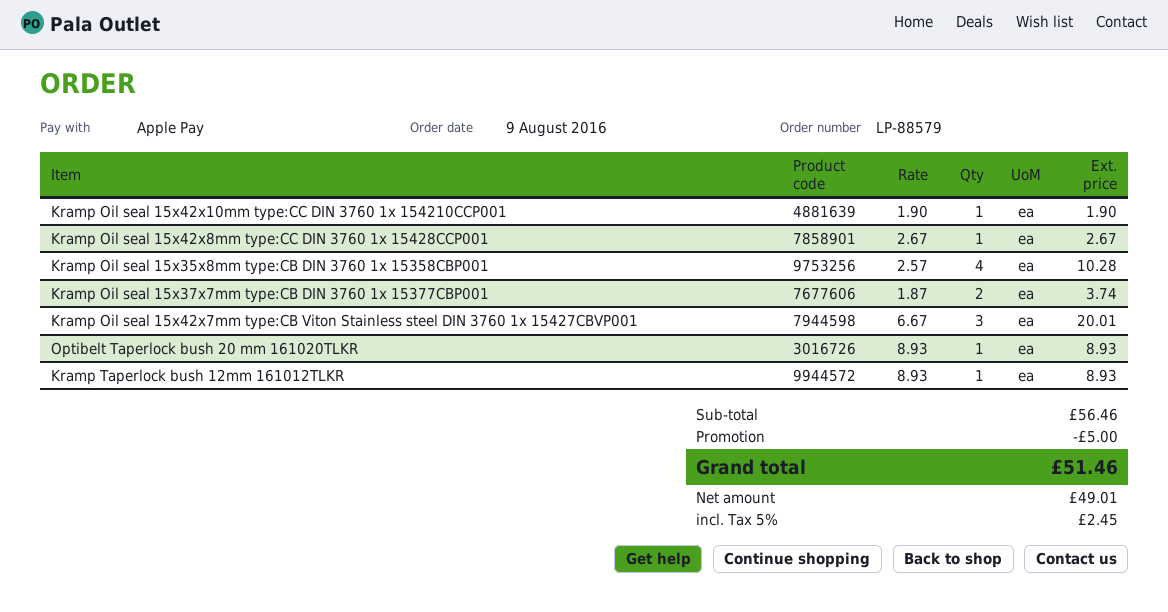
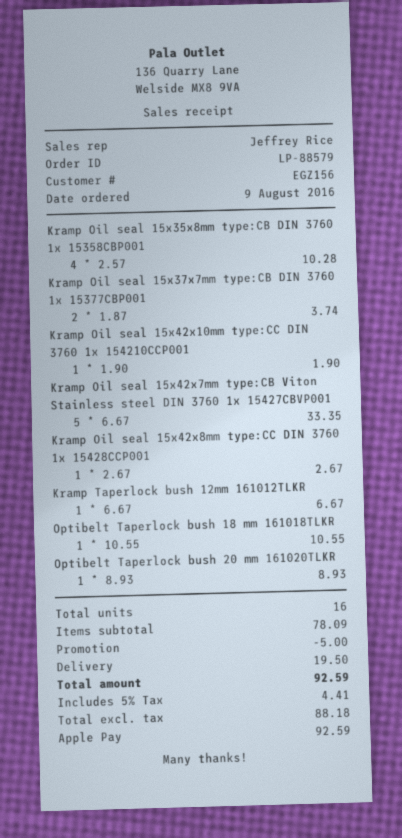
Kramp Oil seal 15x42x7mm type:CB Viton Stainless steel DIN 3760 1x 15427CBVP001: 3 x 6.67 = 20.01 -> 5 x 6.67 = 33.35
Kramp Taperlock bush 12mm 161012TLKR: 1 x 8.93 = 8.93 -> 1 x 6.67 = 6.67
Optibelt Taperlock bush 18 mm 161018TLKR: none -> 1 x 10.55 = 10.55
subtotal: 56.46 -> 78.09
shipping: none -> 19.50
net: 49.01 -> 88.18
tax: 5% = 2.45 -> 5% = 4.41
total: 51.46 -> 92.59

